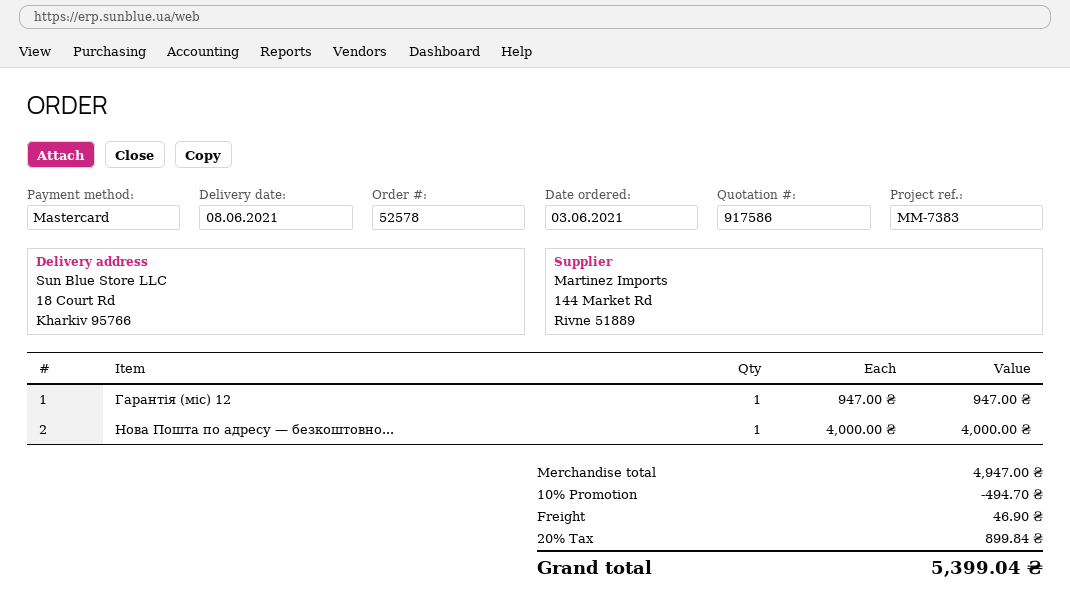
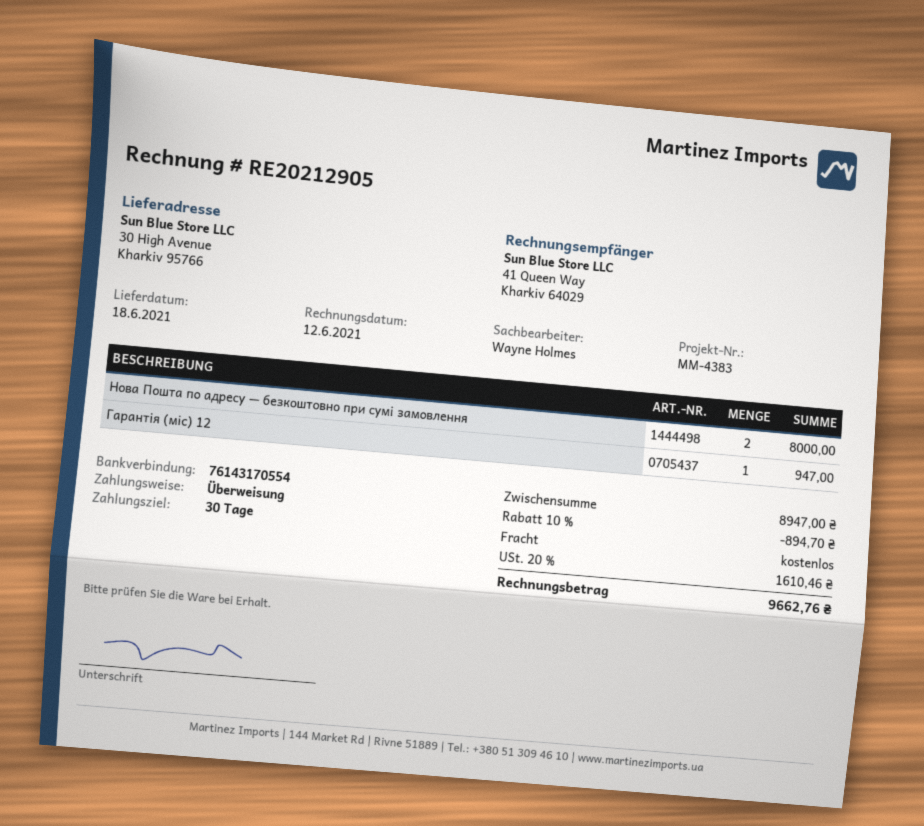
delivery date: 2021-06-08 -> 2021-06-18
reference: MM-7383 -> MM-4383
payment method: Mastercard -> bank transfer
ship to: 18 Court Rd, Kharkiv 95766 -> 30 High Avenue, Kharkiv 95766
Нова Пошта по адресу — безкоштовно...: 1 for 4000.00 -> 2 for 8000.00
subtotal: 4947.00 -> 8947.00
discount: 10% = 494.70 -> 10% = 894.70
shipping: 46.90 -> 0.00
tax: 20% = 899.84 -> 20% = 1610.46
total: 5399.04 -> 9662.76

